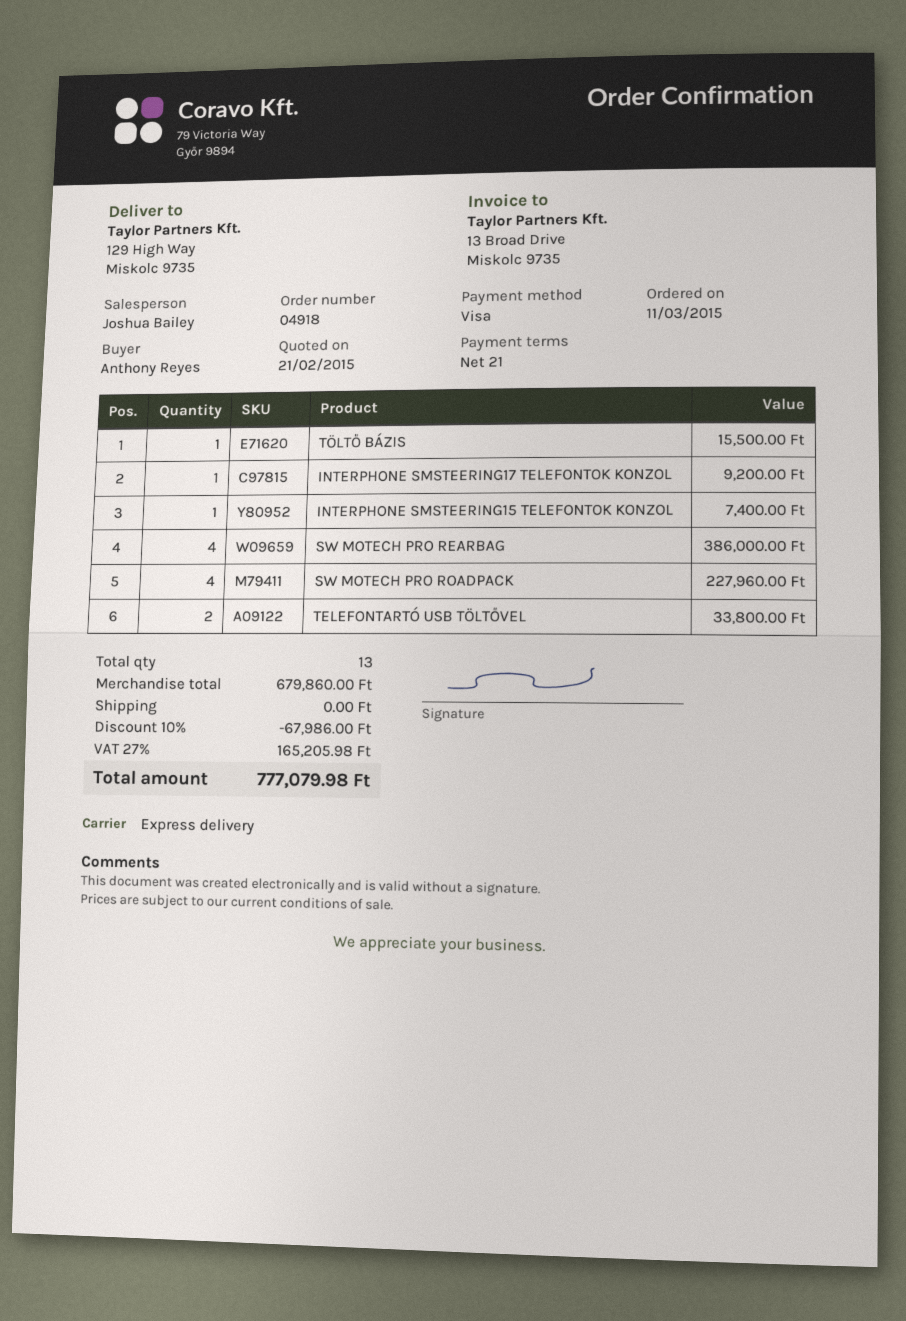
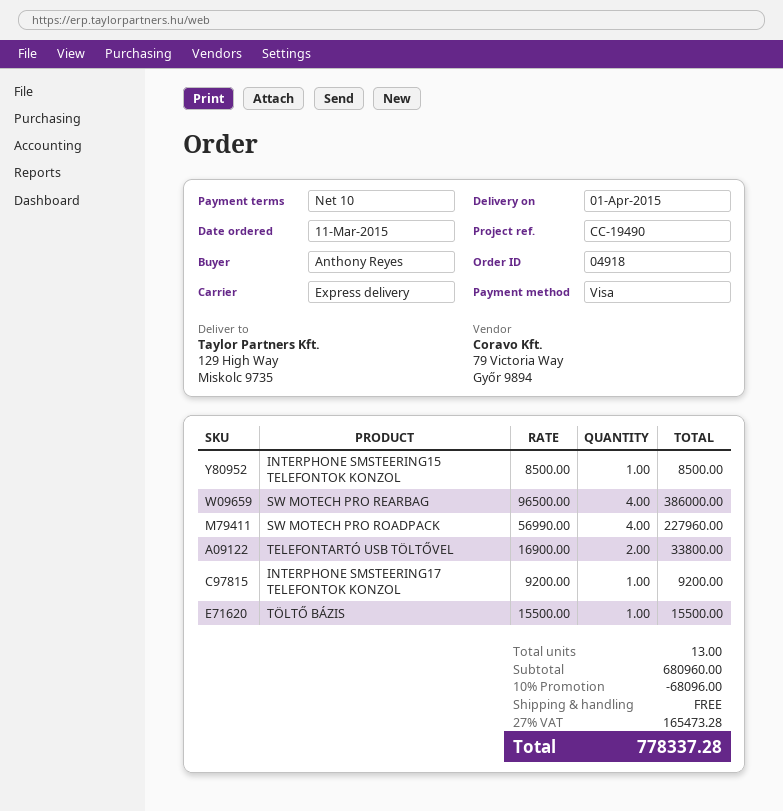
payment terms: 21 days -> 10 days
INTERPHONE SMSTEERING15 TELEFONTOK KONZOL: 1 for 7400.00 -> 1 for 8500.00
subtotal: 679860.00 -> 680960.00
discount: 10% = 67986.00 -> 10% = 68096.00
tax: 27% = 165205.98 -> 27% = 165473.28
total: 777079.98 -> 778337.28

